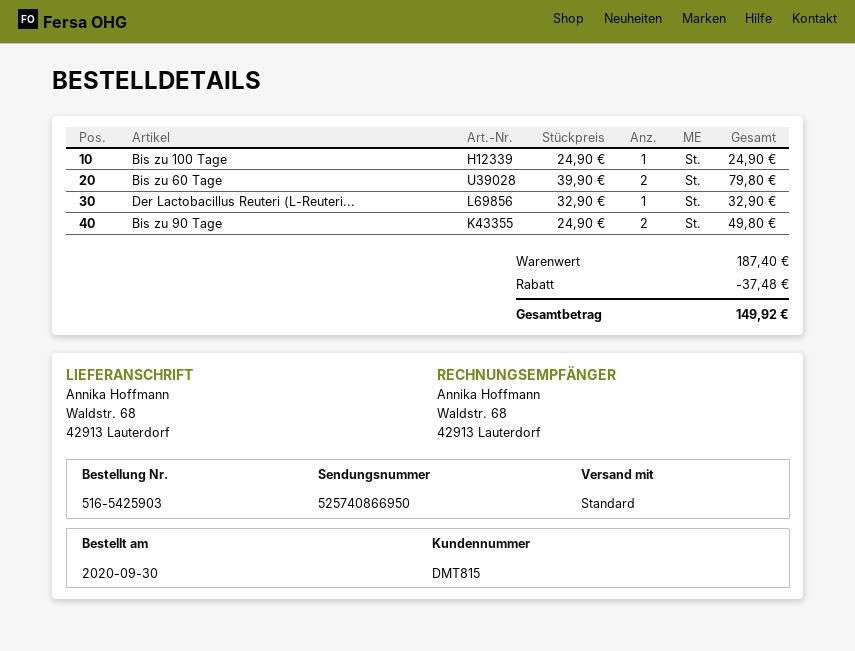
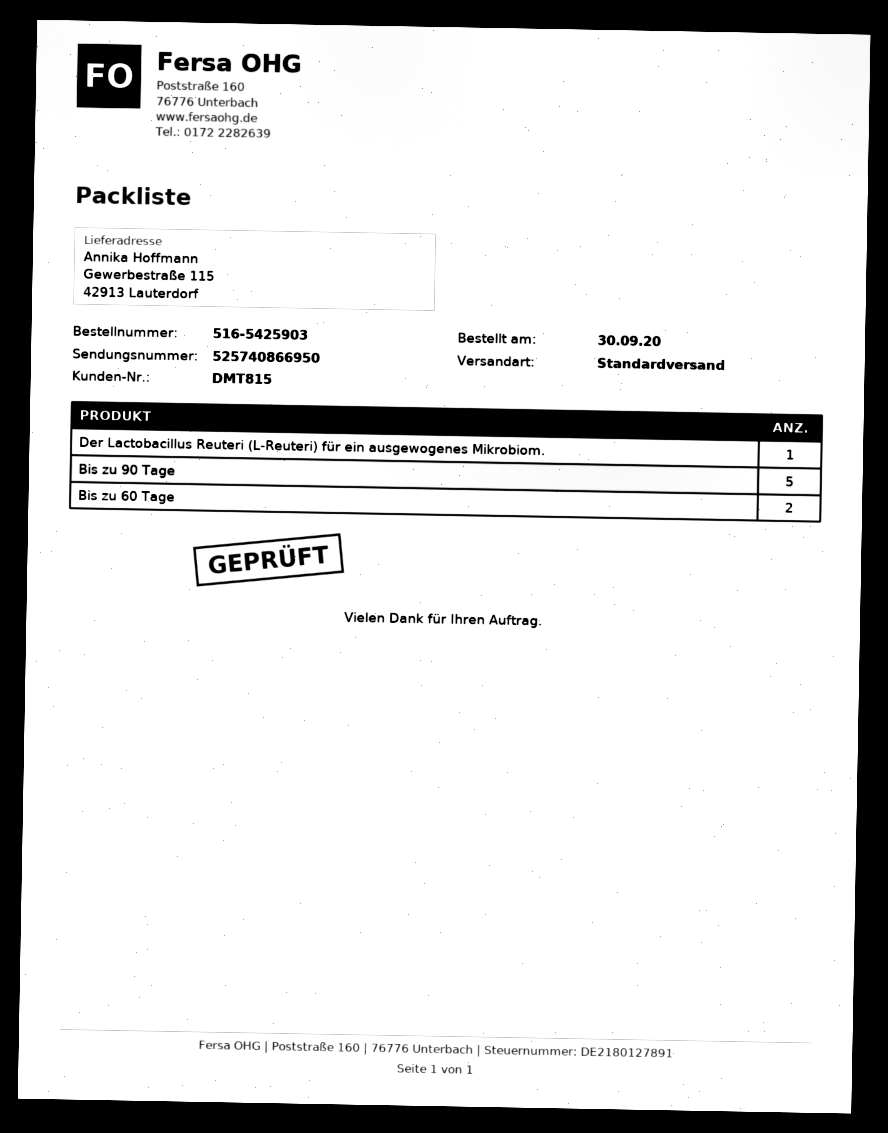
ship to: Waldstr. 68, 42913 Lauterdorf -> Gewerbestraße 115, 42913 Lauterdorf
Bis zu 100 Tage: 1 -> none
Bis zu 90 Tage: 2 -> 5

